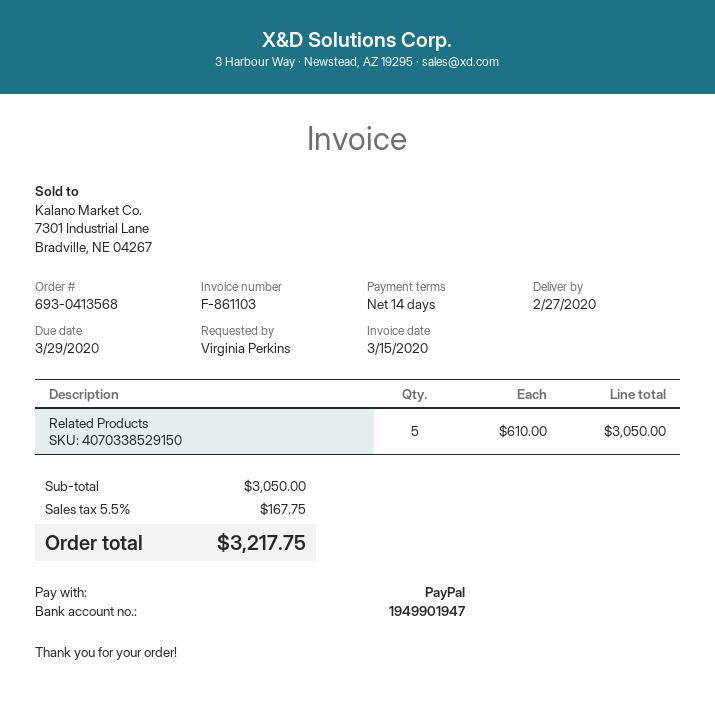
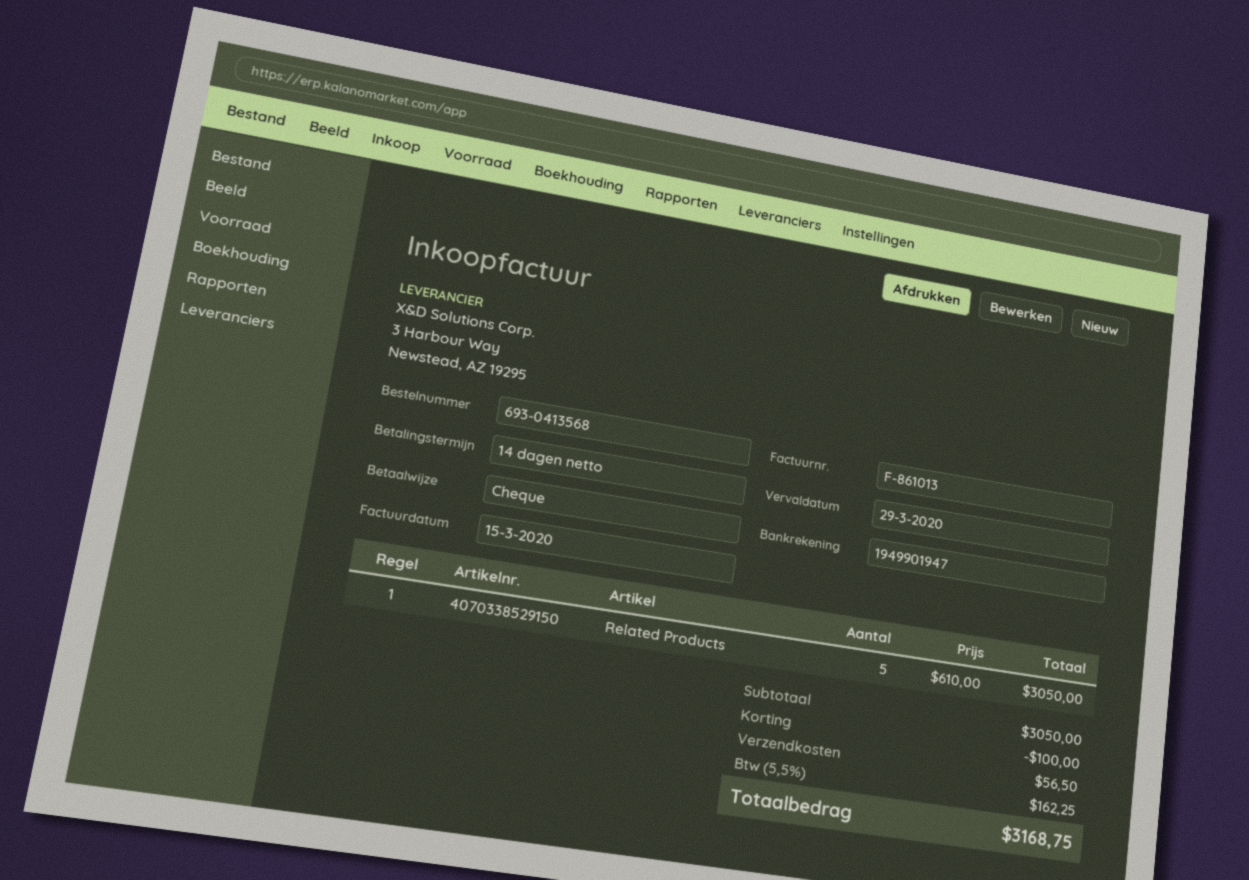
invoice number: F-861103 -> F-861013
payment method: PayPal -> cheque
discount: none -> 100.00
shipping: none -> 56.50
tax: 5.5% = 167.75 -> 5.5% = 162.25
total: 3217.75 -> 3168.75

